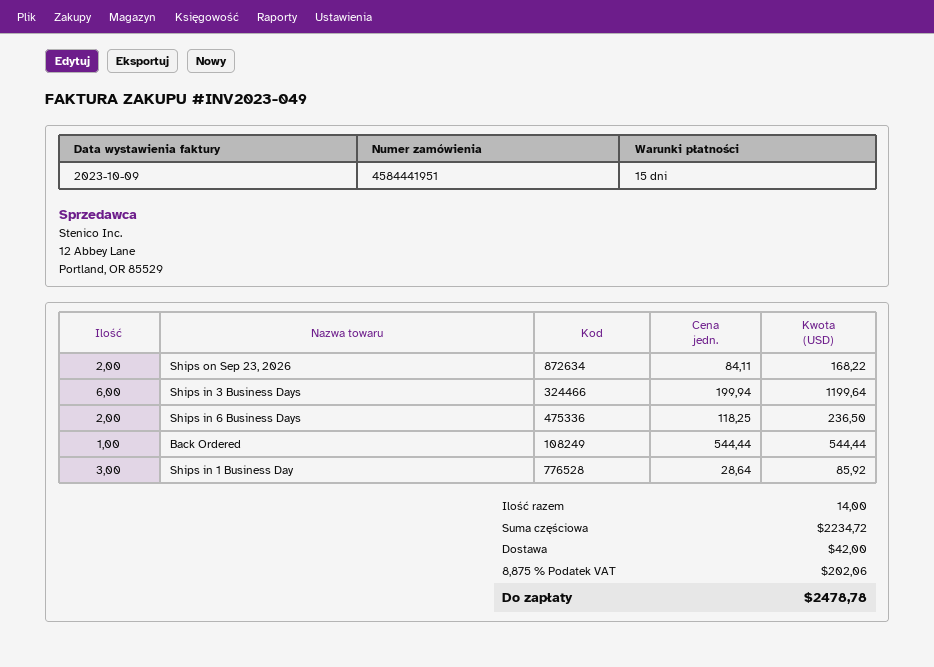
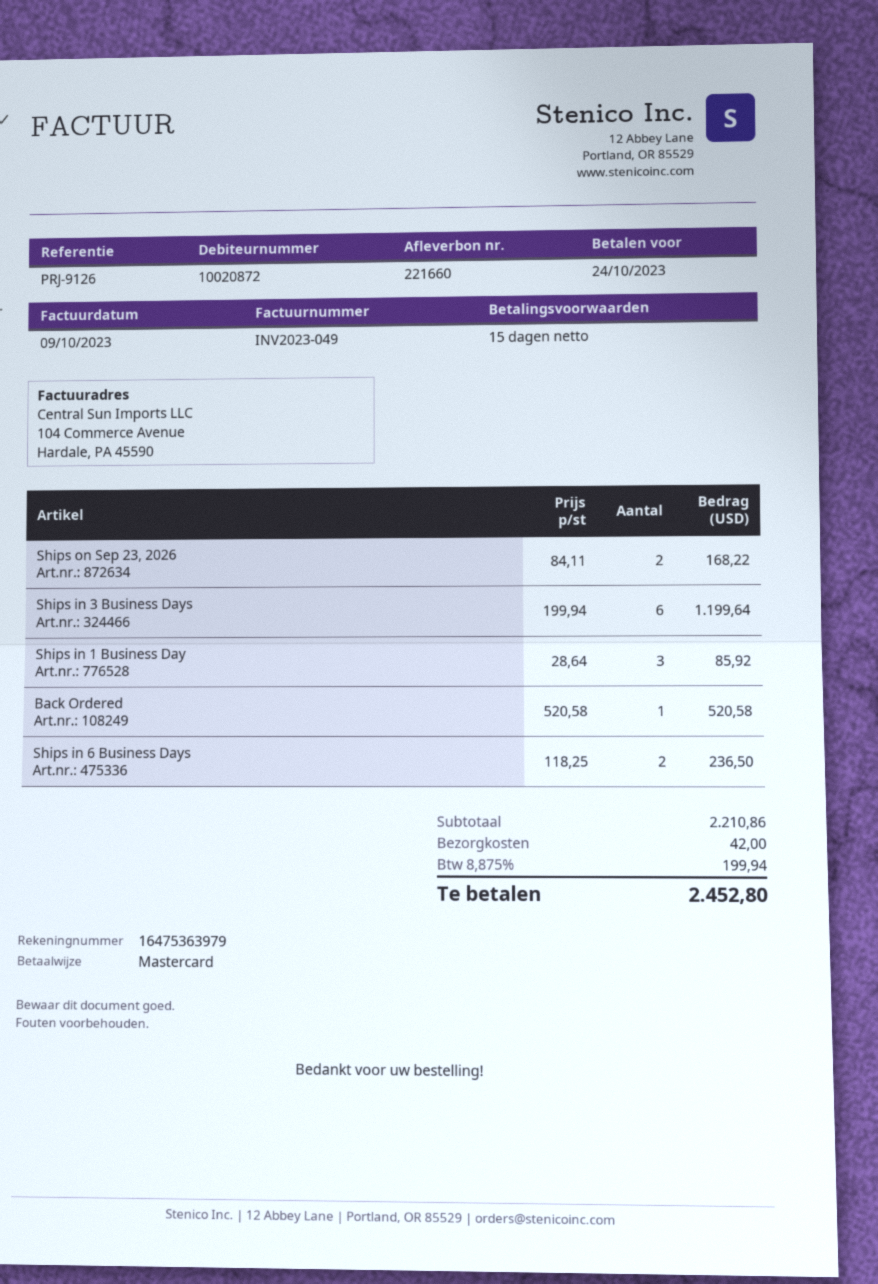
Back Ordered: 1 x 544.44 = 544.44 -> 1 x 520.58 = 520.58
subtotal: 2234.72 -> 2210.86
tax: 8.875% = 202.06 -> 8.875% = 199.94
total: 2478.78 -> 2452.80

